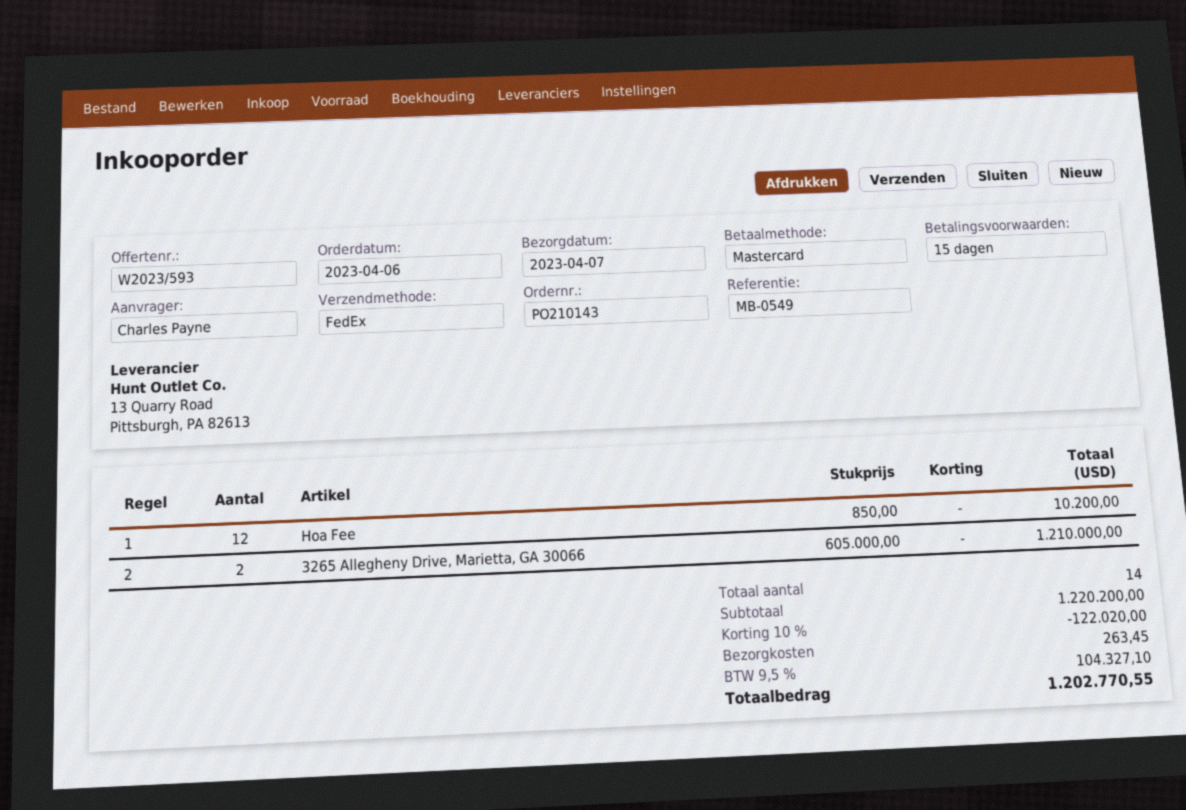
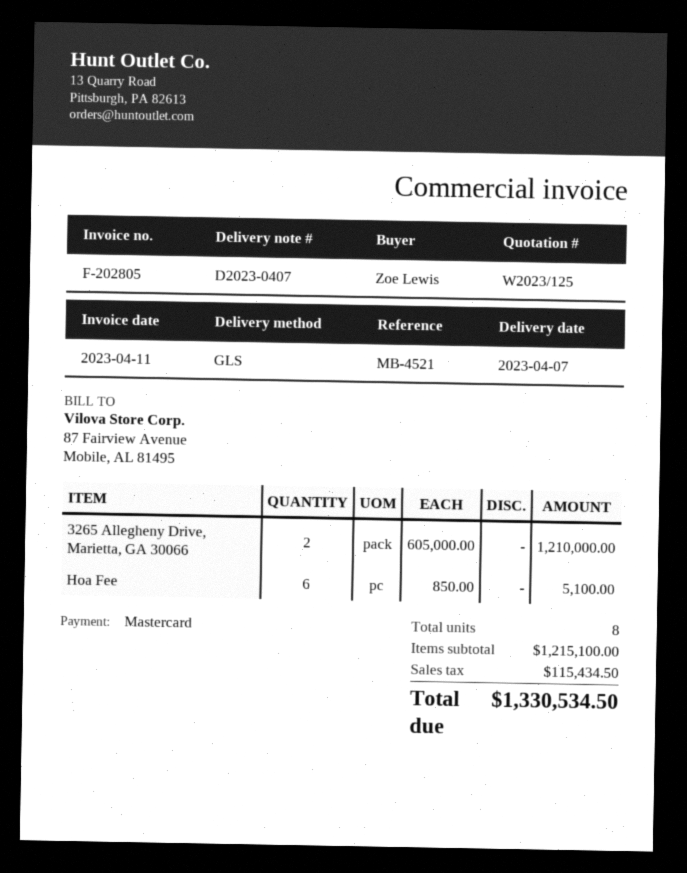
quote number: W2023/593 -> W2023/125
reference: MB-0549 -> MB-4521
ordered by: Charles Payne -> Zoe Lewis
shipping method: FedEx -> GLS
Hoa Fee: 12 x 850.00 = 10200.00 -> 6 x 850.00 = 5100.00
total quantity: 14 -> 8
subtotal: 1220200.00 -> 1215100.00
discount: 10% = 122020.00 -> none
shipping: 263.45 -> none
tax: 104327.10 -> 115434.50
total: 1202770.55 -> 1330534.50

